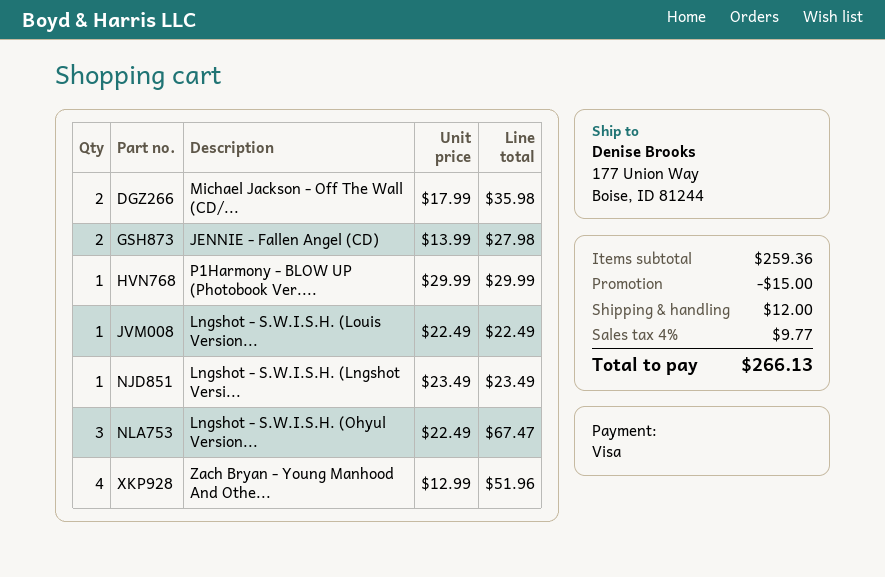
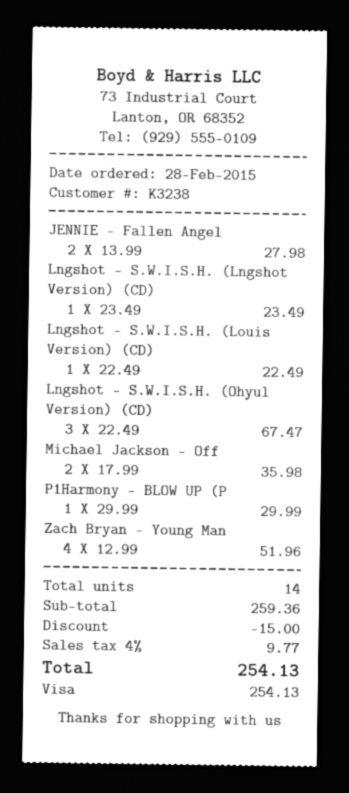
shipping: 12.00 -> none
total: 266.13 -> 254.13

